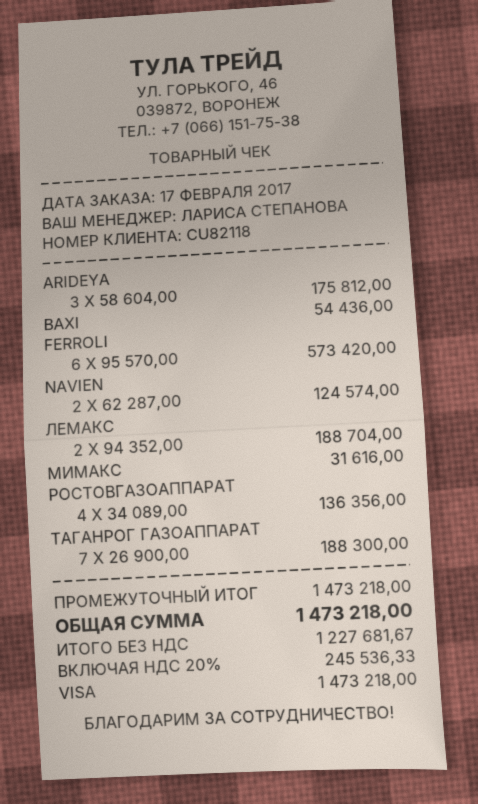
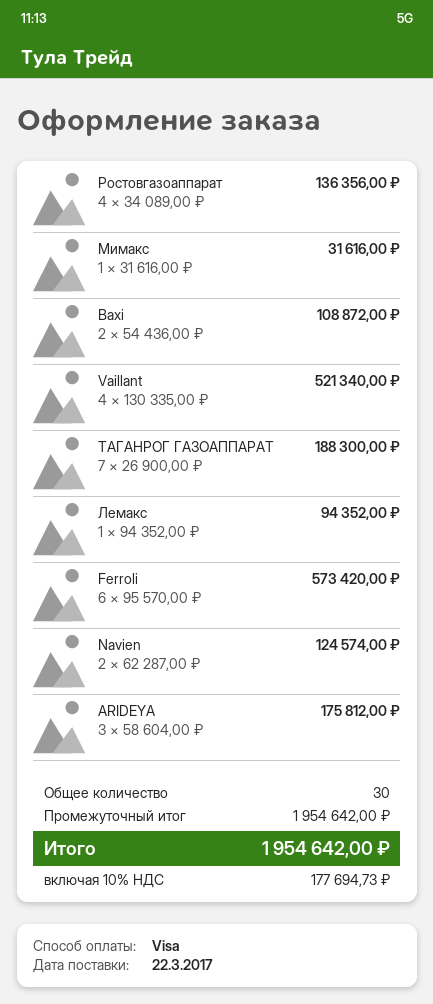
BAXI: 1 x 54436.00 = 54436.00 -> 2 x 54436.00 = 108872.00
ЛЕМАКС: 2 x 94352.00 = 188704.00 -> 1 x 94352.00 = 94352.00
Vaillant: none -> 4 x 130335.00 = 521340.00
subtotal: 1473218.00 -> 1954642.00
tax: 20% = 245536.33 -> 10% = 177694.73
total: 1473218.00 -> 1954642.00

